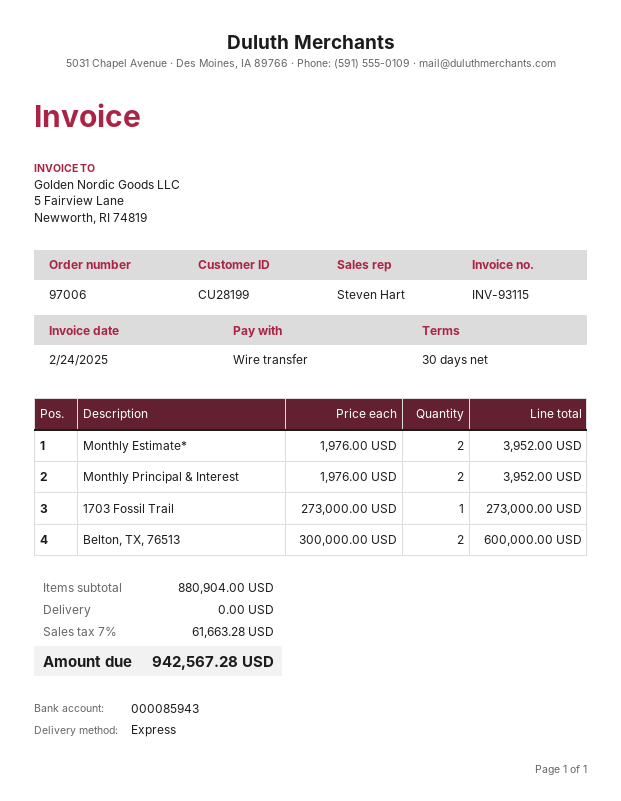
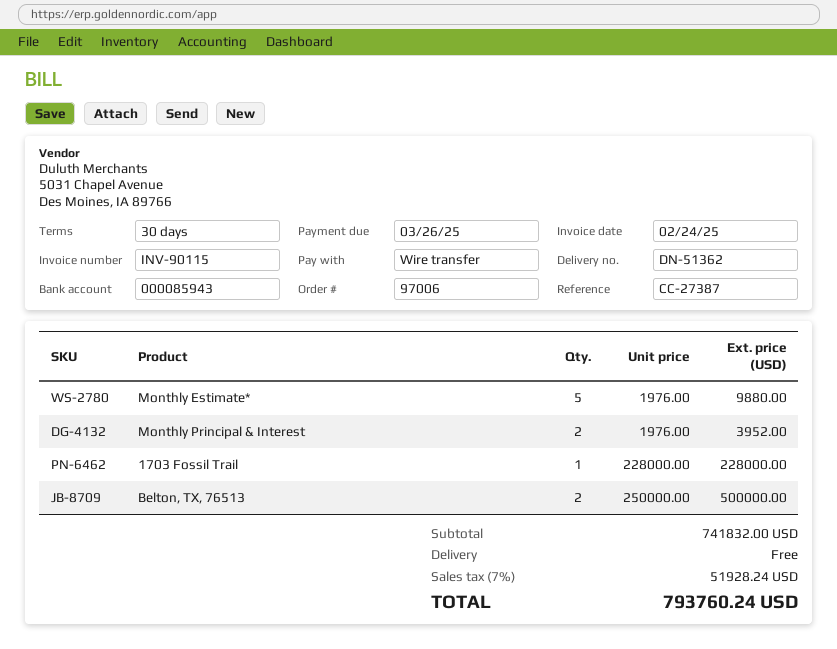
invoice number: INV-93115 -> INV-90115
Monthly Estimate*: 2 x 1976.00 = 3952.00 -> 5 x 1976.00 = 9880.00
1703 Fossil Trail: 1 x 273000.00 = 273000.00 -> 1 x 228000.00 = 228000.00
Belton, TX, 76513: 2 x 300000.00 = 600000.00 -> 2 x 250000.00 = 500000.00
subtotal: 880904.00 -> 741832.00
tax: 7% = 61663.28 -> 7% = 51928.24
total: 942567.28 -> 793760.24

